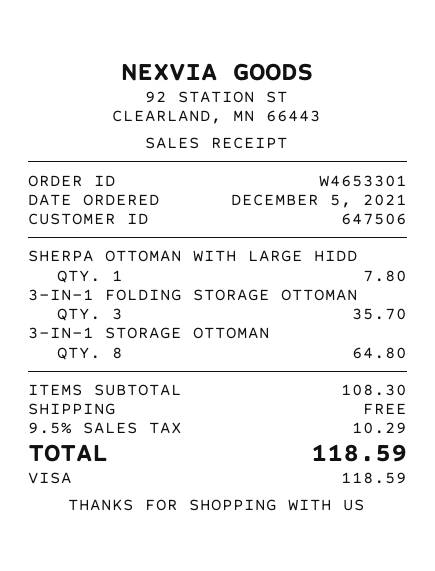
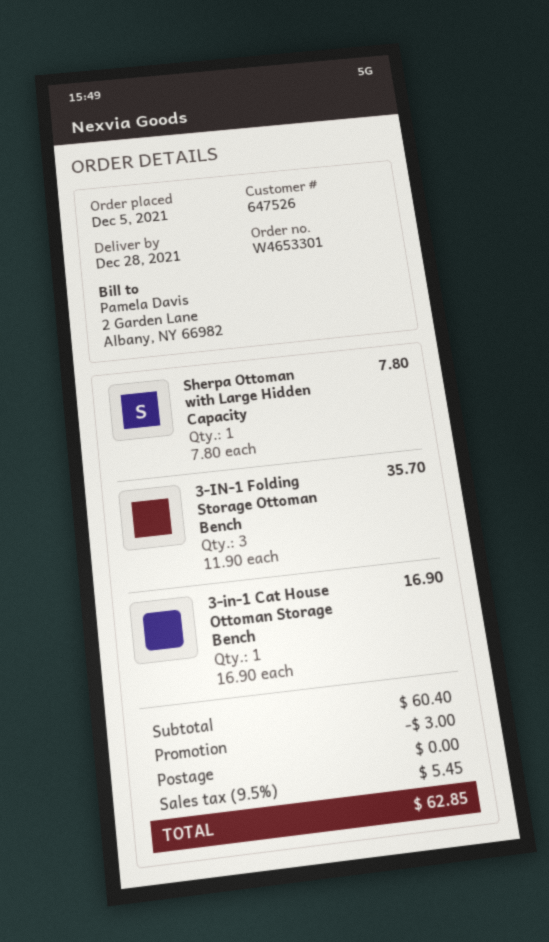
customer number: 647506 -> 647526
3‑IN‑1 STORAGE OTTOMAN: 8 for 64.80 -> none
3-in-1 Cat House Ottoman Storage Bench: none -> 1 for 16.90
subtotal: 108.30 -> 60.40
discount: none -> 3.00
tax: 9.5% = 10.29 -> 9.5% = 5.45
total: 118.59 -> 62.85

